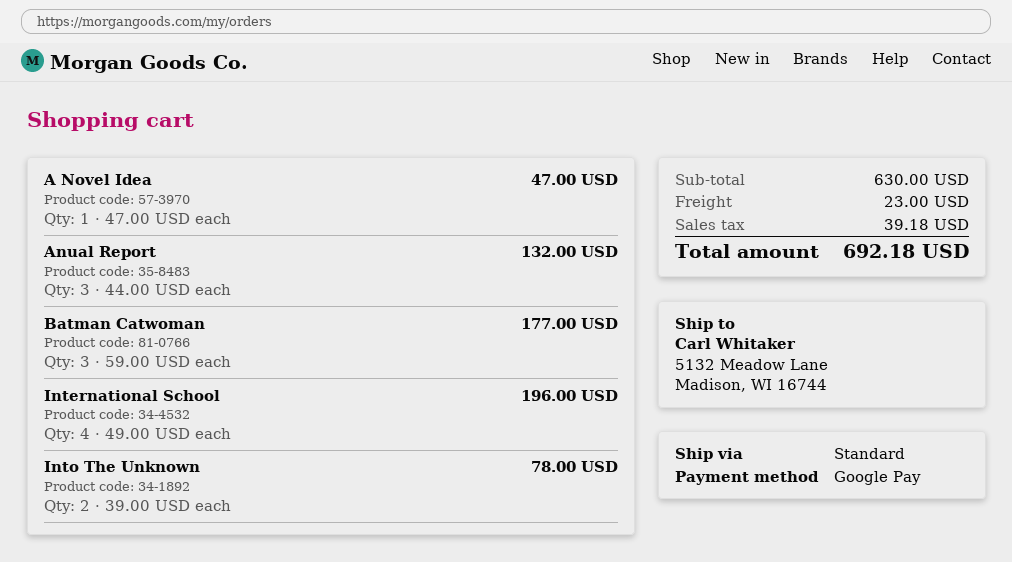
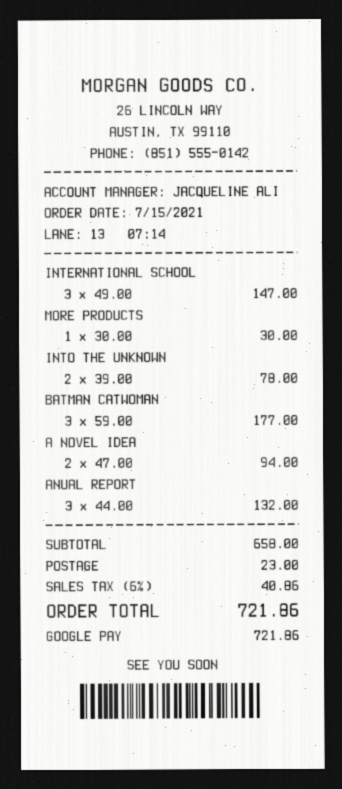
A Novel Idea: 1 x 47.00 = 47.00 -> 2 x 47.00 = 94.00
International School: 4 x 49.00 = 196.00 -> 3 x 49.00 = 147.00
MORE PRODUCTS: none -> 1 x 30.00 = 30.00
subtotal: 630.00 -> 658.00
tax: 39.18 -> 40.86
total: 692.18 -> 721.86

